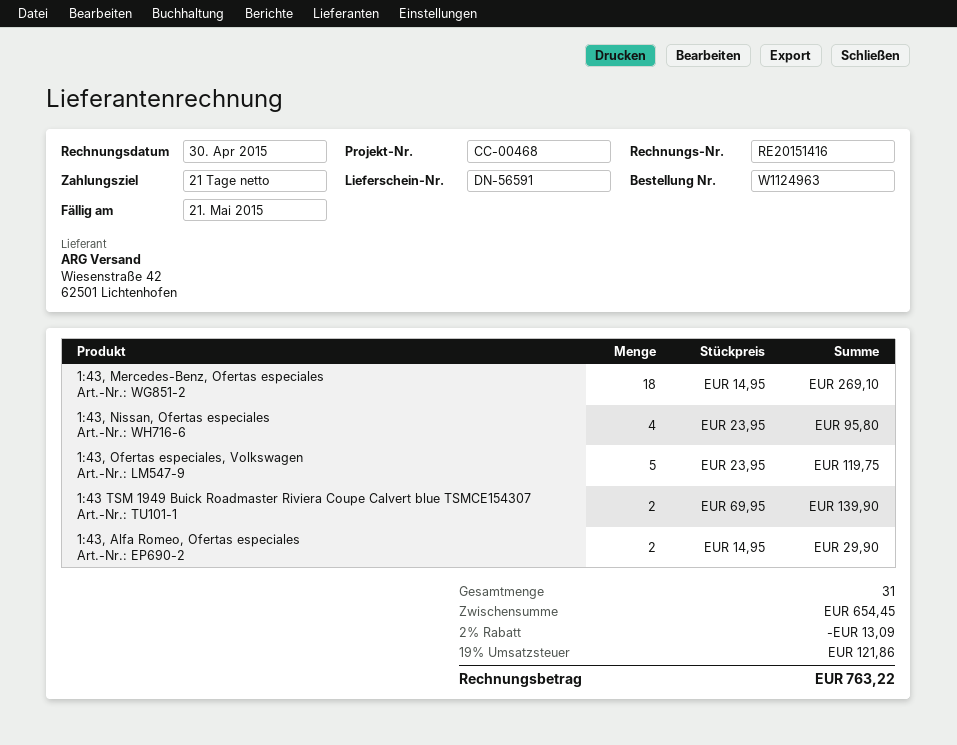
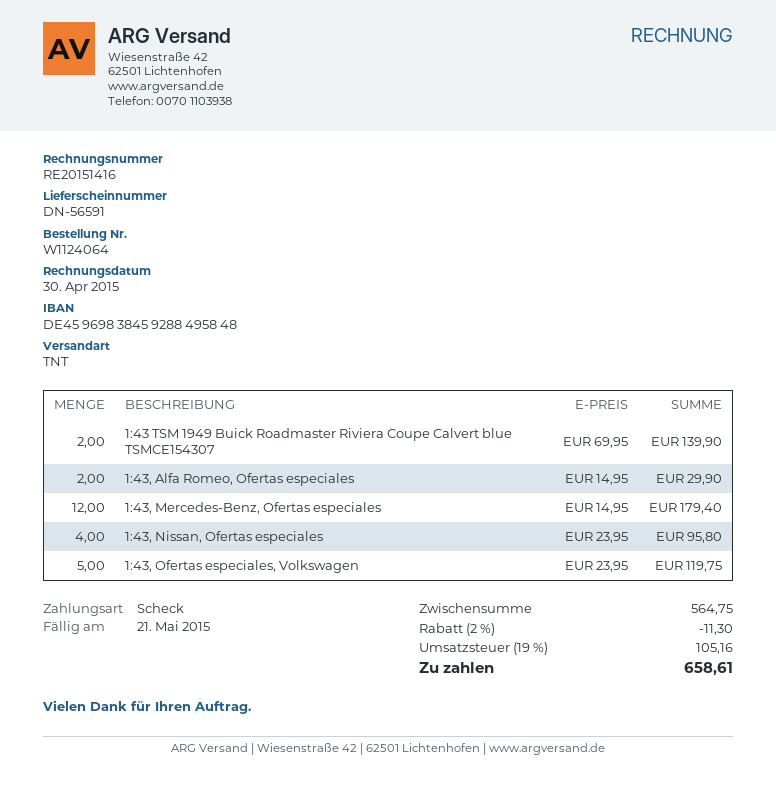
order number: W1124963 -> W1124064
1:43, Mercedes-Benz, Ofertas especiales: 18 x 14.95 = 269.10 -> 12 x 14.95 = 179.40
subtotal: 654.45 -> 564.75
discount: 2% = 13.09 -> 2% = 11.30
tax: 19% = 121.86 -> 19% = 105.16
total: 763.22 -> 658.61

